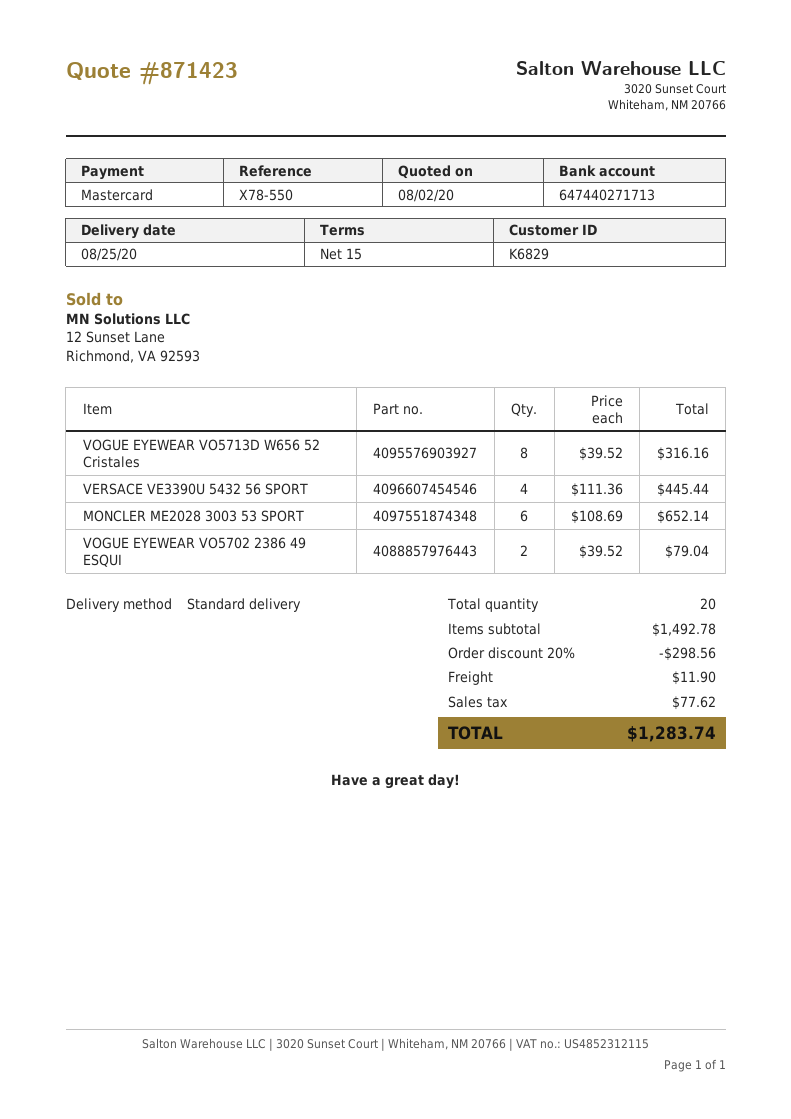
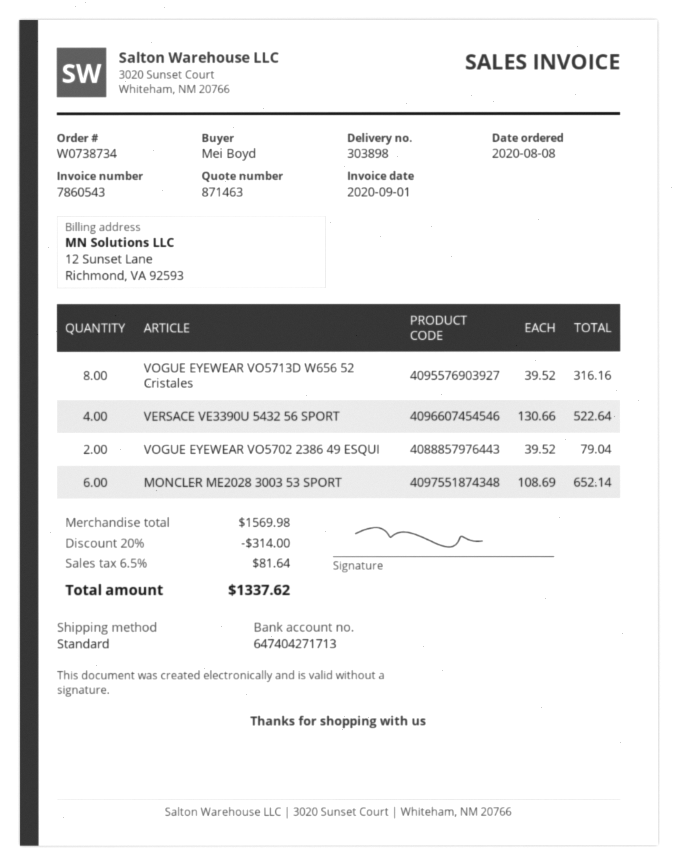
quote number: 871423 -> 871463
bank account: 647440271713 -> 647404271713
VERSACE VE3390U 5432 56 SPORT: 4 x 111.36 = 445.44 -> 4 x 130.66 = 522.64
subtotal: 1492.78 -> 1569.98
discount: 20% = 298.56 -> 20% = 314.00
shipping: 11.90 -> none
tax: 77.62 -> 81.64
total: 1283.74 -> 1337.62

